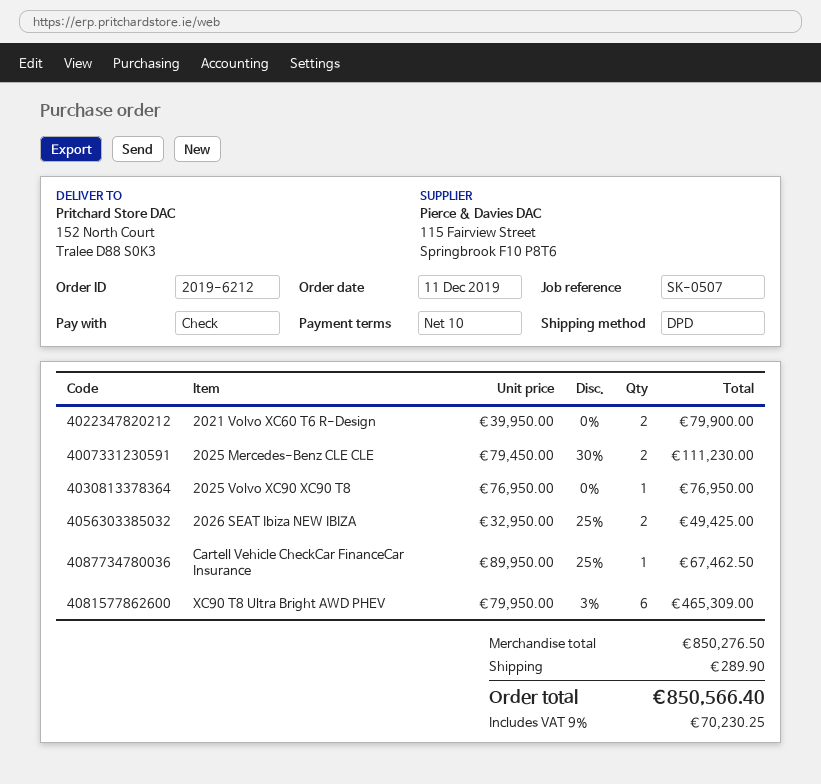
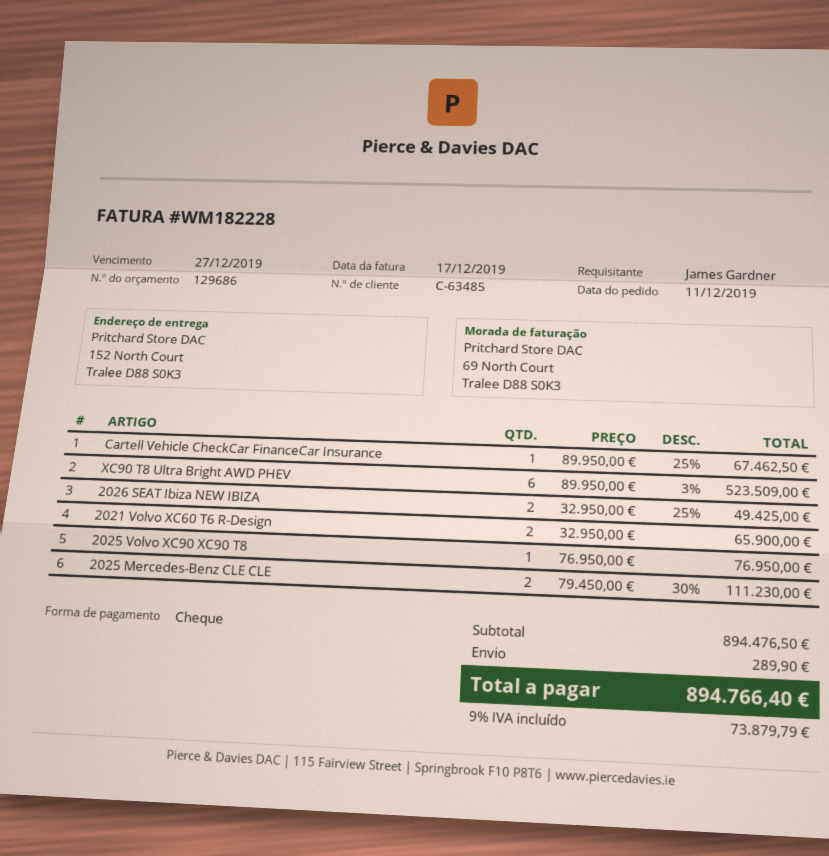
2021 Volvo XC60 T6 R-Design: 2 x 39950.00 = 79900.00 -> 2 x 32950.00 = 65900.00
XC90 T8 Ultra Bright AWD PHEV: 6 x 79950.00 - 3% = 465309.00 -> 6 x 89950.00 - 3% = 523509.00
subtotal: 850276.50 -> 894476.50
tax: 9% = 70230.25 -> 9% = 73879.79
total: 850566.40 -> 894766.40

